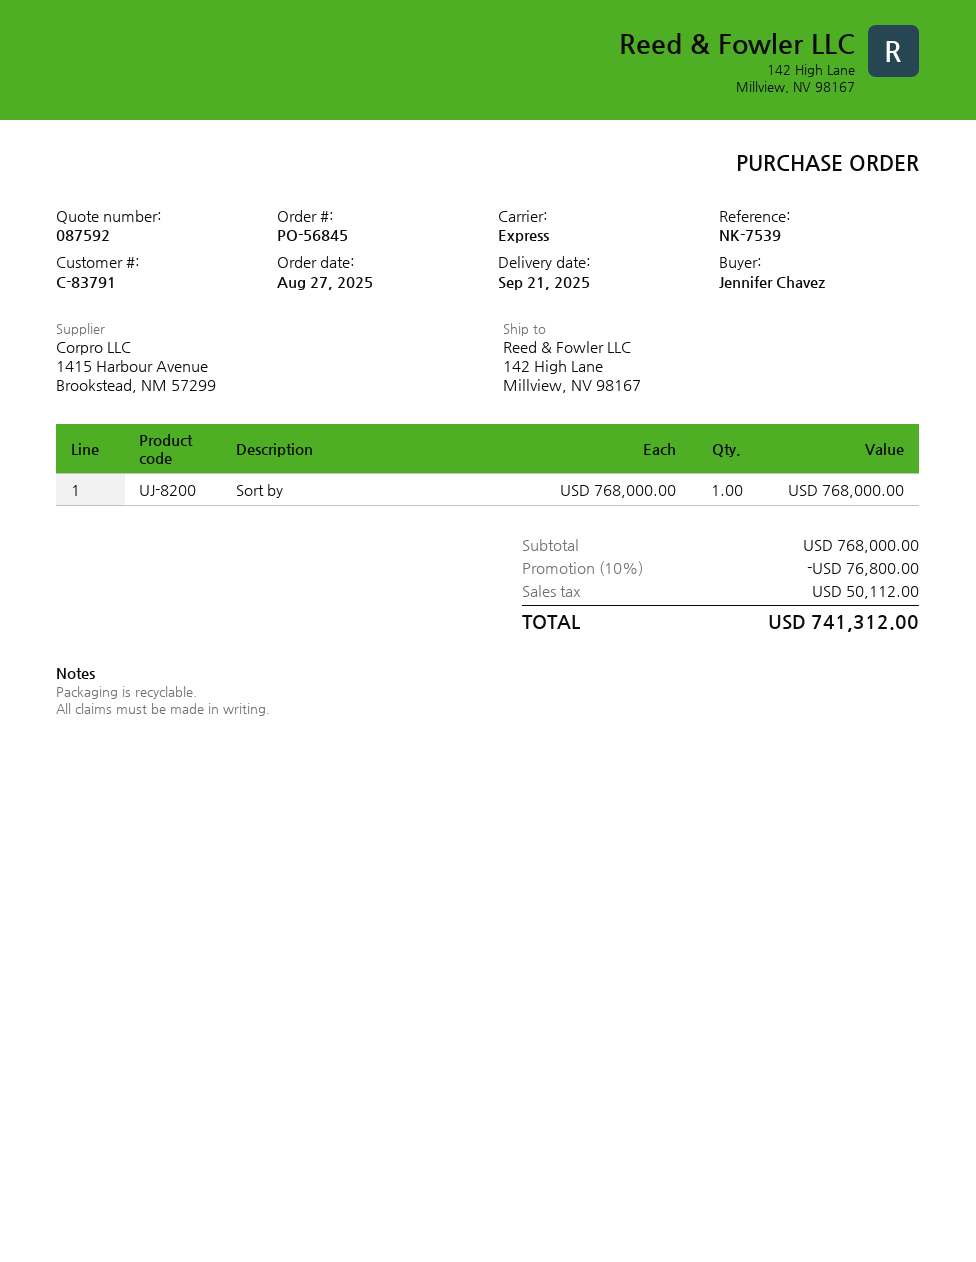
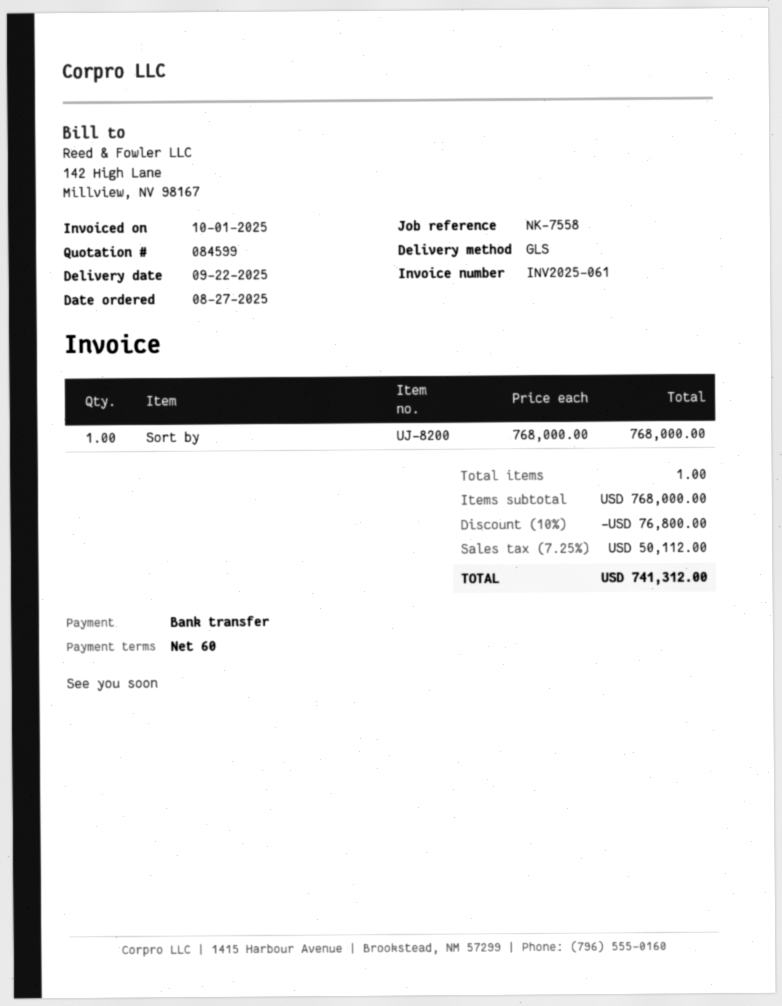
quote number: 087592 -> 084599
delivery date: 2025-09-21 -> 2025-09-22
reference: NK-7539 -> NK-7558
shipping method: express -> GLS

